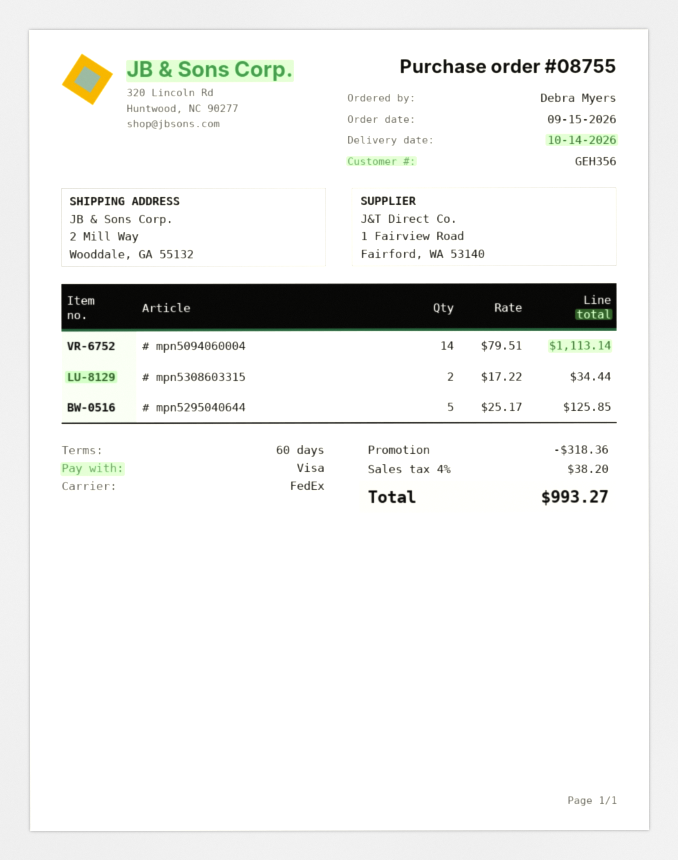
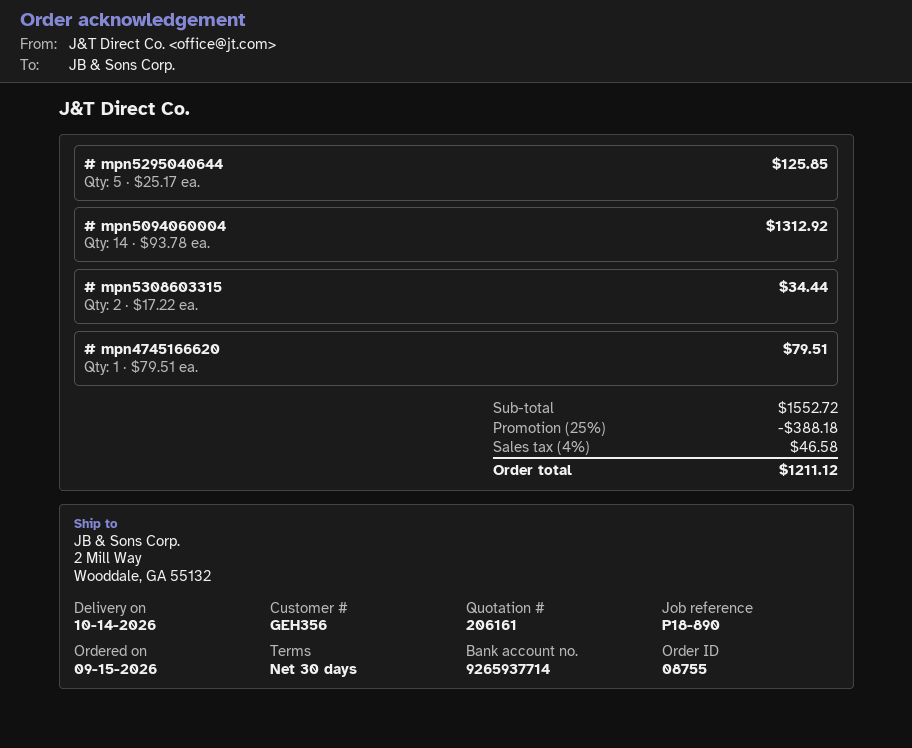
payment terms: 60 days -> 30 days
# mpn5094060004: 14 x 79.51 = 1113.14 -> 14 x 93.78 = 1312.92
# mpn4745166620: none -> 1 x 79.51 = 79.51
discount: 318.36 -> 388.18
tax: 4% = 38.20 -> 4% = 46.58
total: 993.27 -> 1211.12

